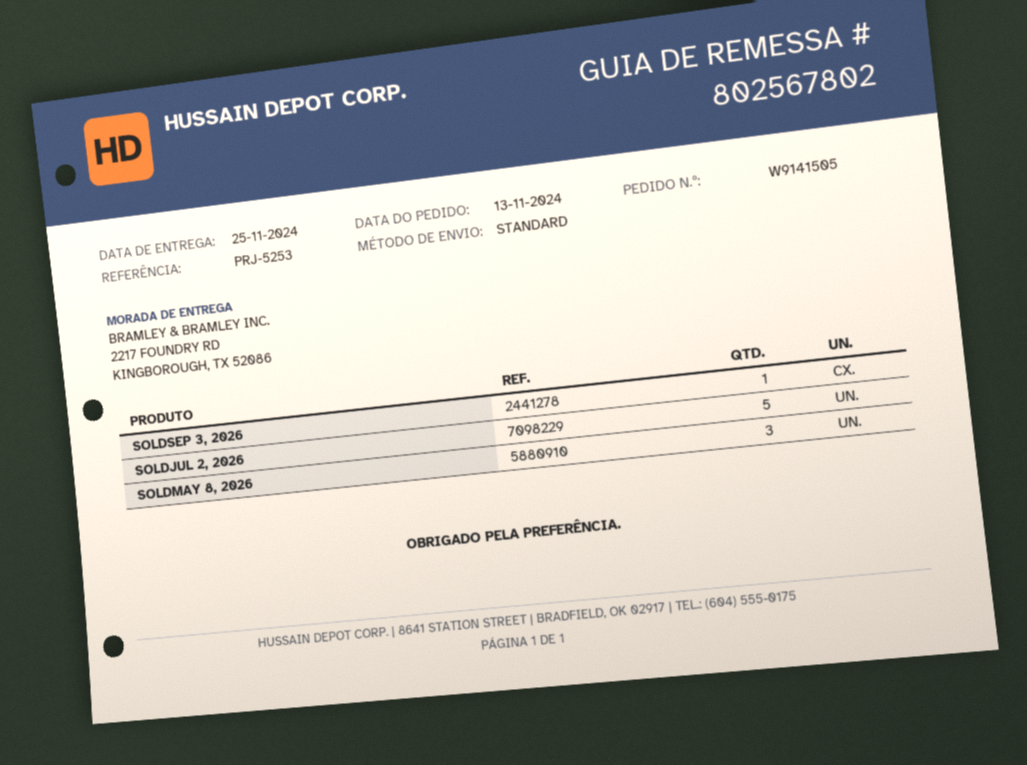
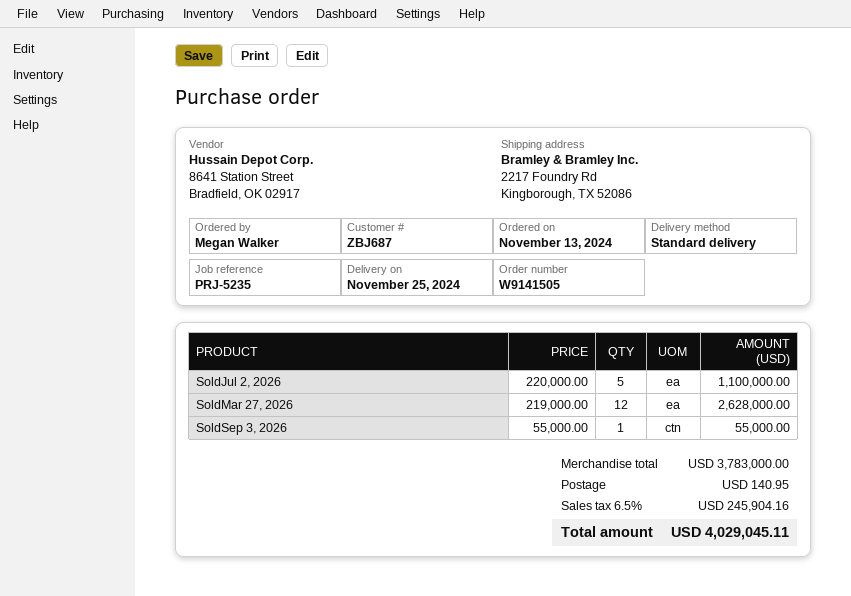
reference: PRJ-5253 -> PRJ-5235
SOLDMAY 8, 2026: 3 -> none
SoldMar 27, 2026: none -> 12

